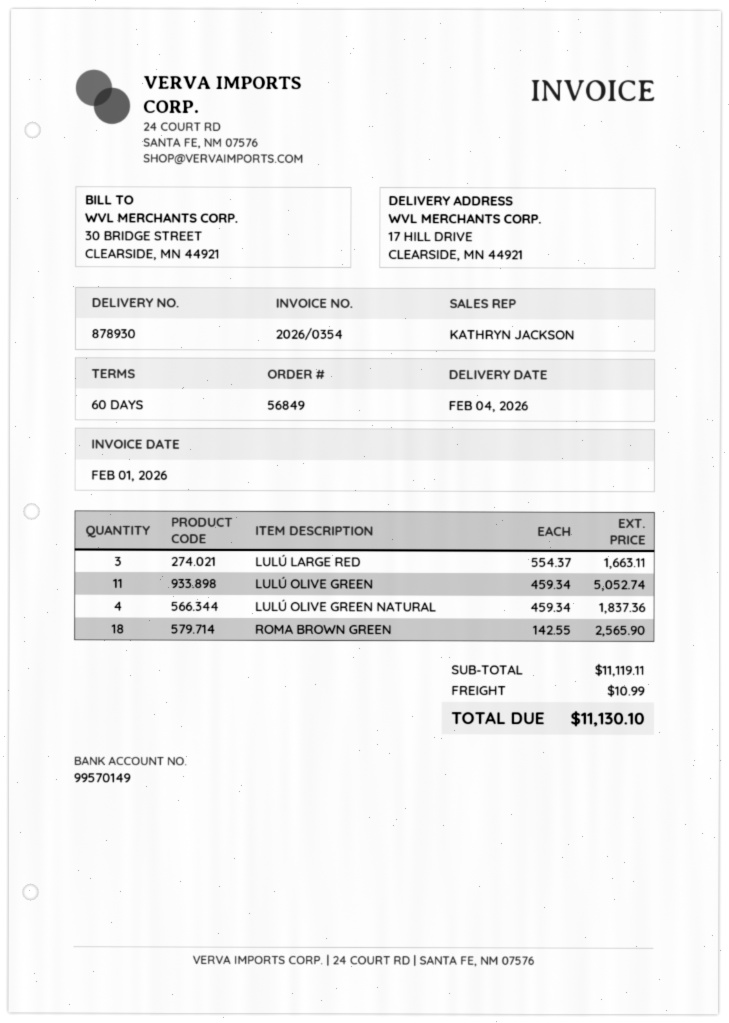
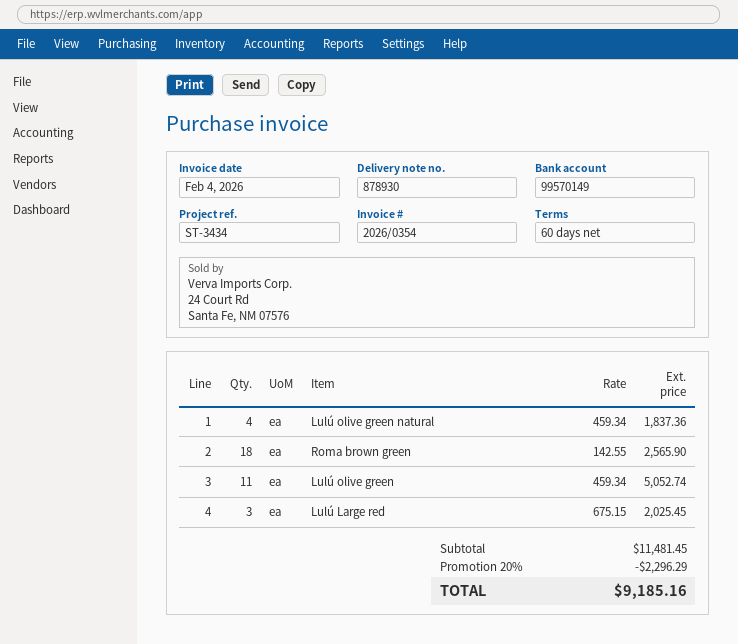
invoice date: 2026-02-01 -> 2026-02-04
LULÚ LARGE RED: 3 x 554.37 = 1663.11 -> 3 x 675.15 = 2025.45
subtotal: 11119.11 -> 11481.45
discount: none -> 20% = 2296.29
shipping: 10.99 -> none
total: 11130.10 -> 9185.16

